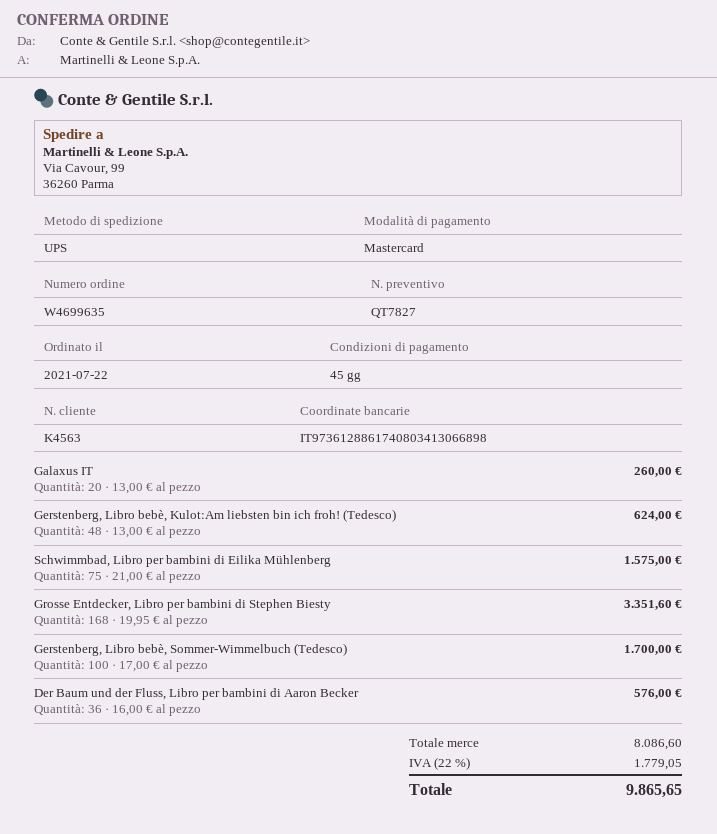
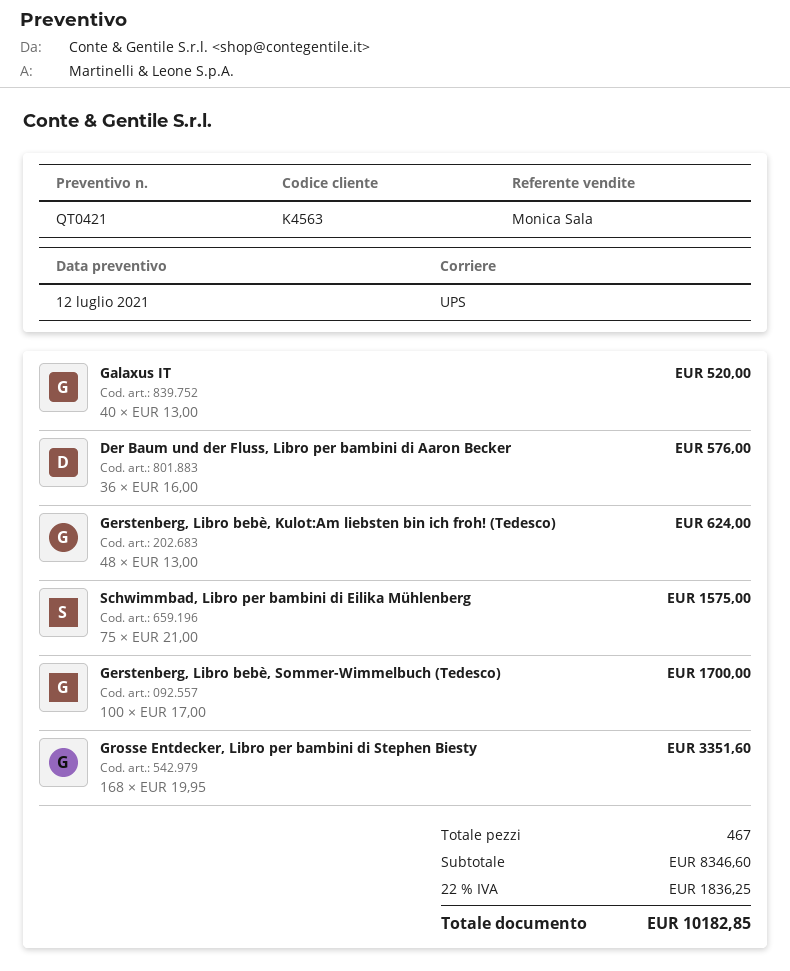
quote number: QT7827 -> QT0421
Galaxus IT: 20 x 13.00 = 260.00 -> 40 x 13.00 = 520.00
subtotal: 8086.60 -> 8346.60
tax: 22% = 1779.05 -> 22% = 1836.25
total: 9865.65 -> 10182.85

